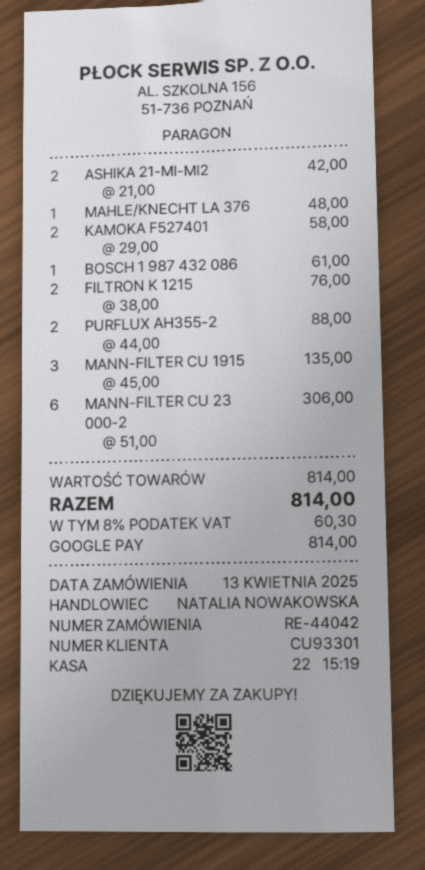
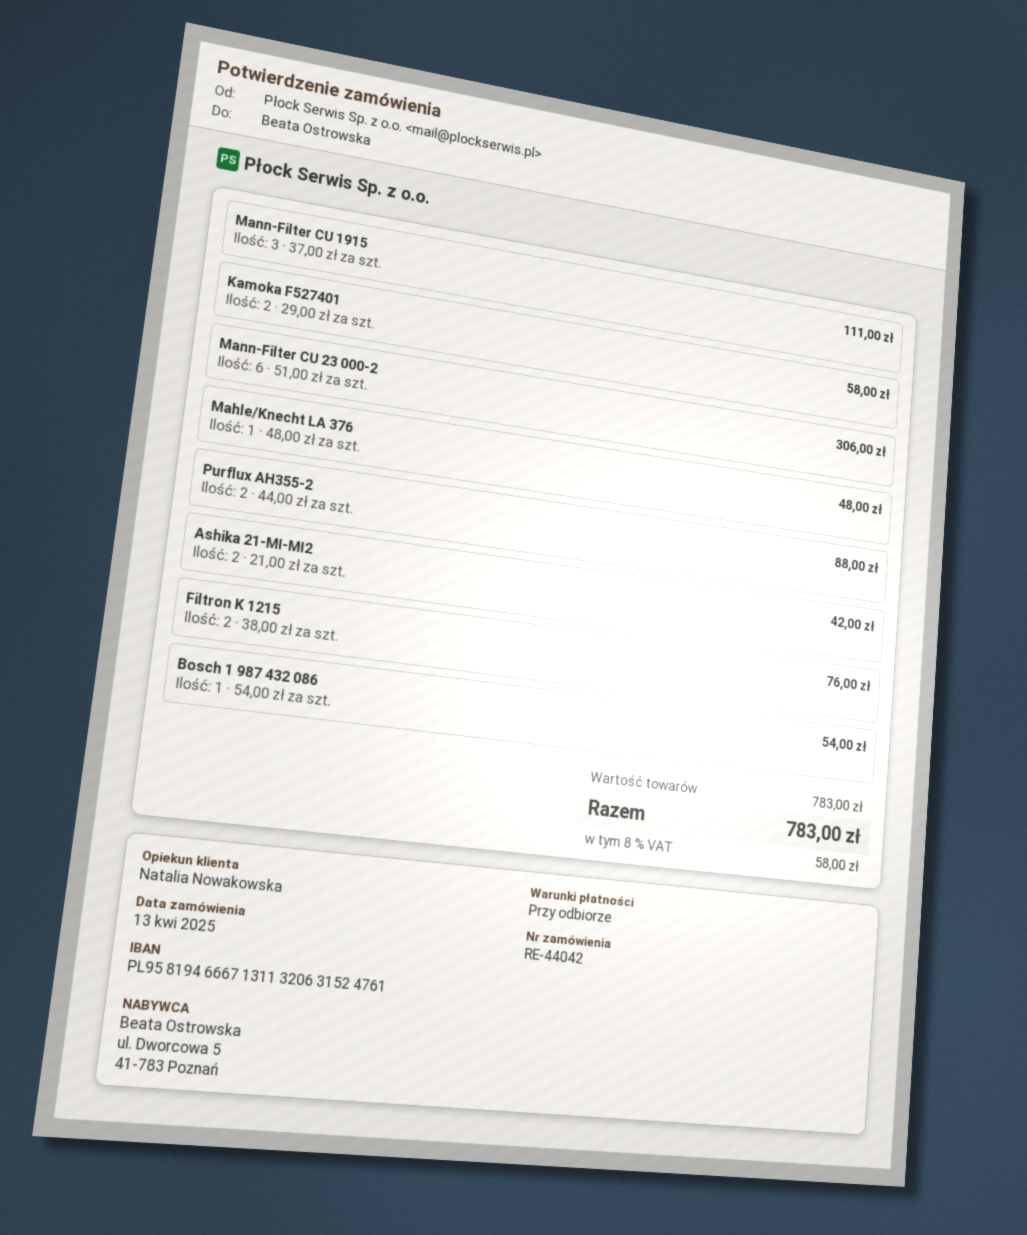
BOSCH 1 987 432 086: 1 x 61.00 = 61.00 -> 1 x 54.00 = 54.00
MANN-FILTER CU 1915: 3 x 45.00 = 135.00 -> 3 x 37.00 = 111.00
subtotal: 814.00 -> 783.00
tax: 8% = 60.30 -> 8% = 58.00
total: 814.00 -> 783.00

